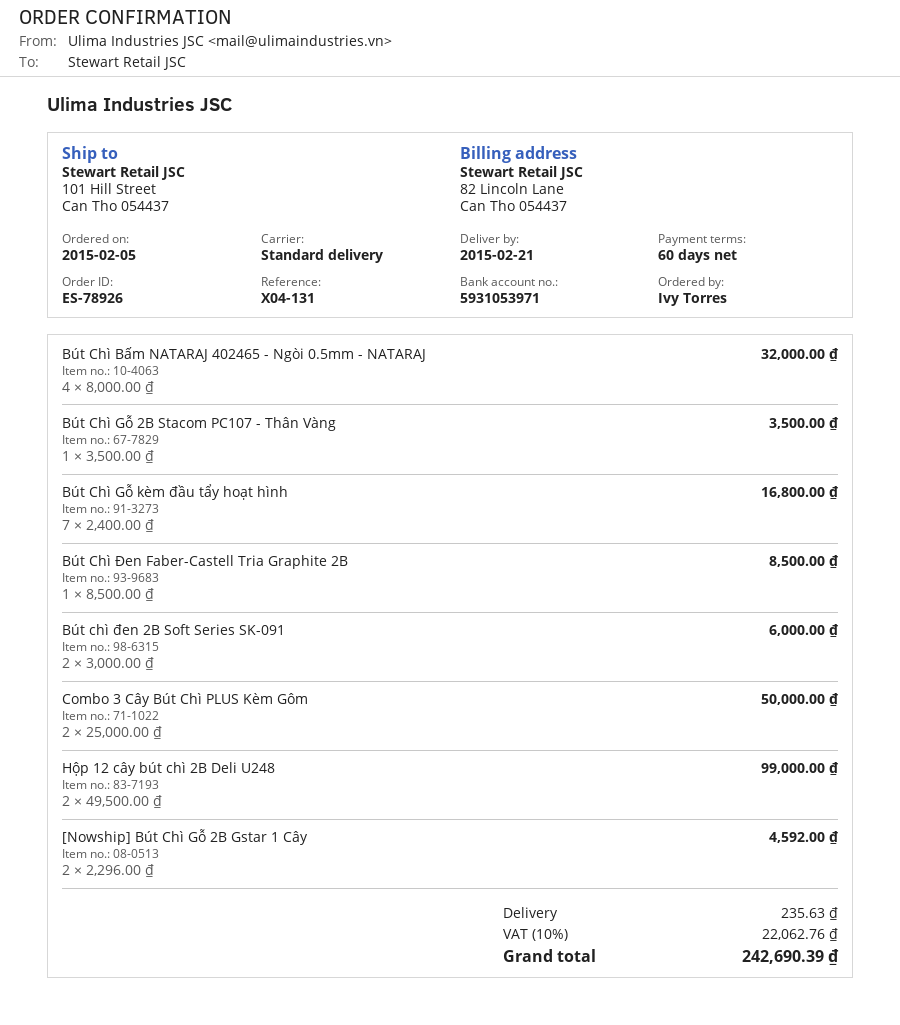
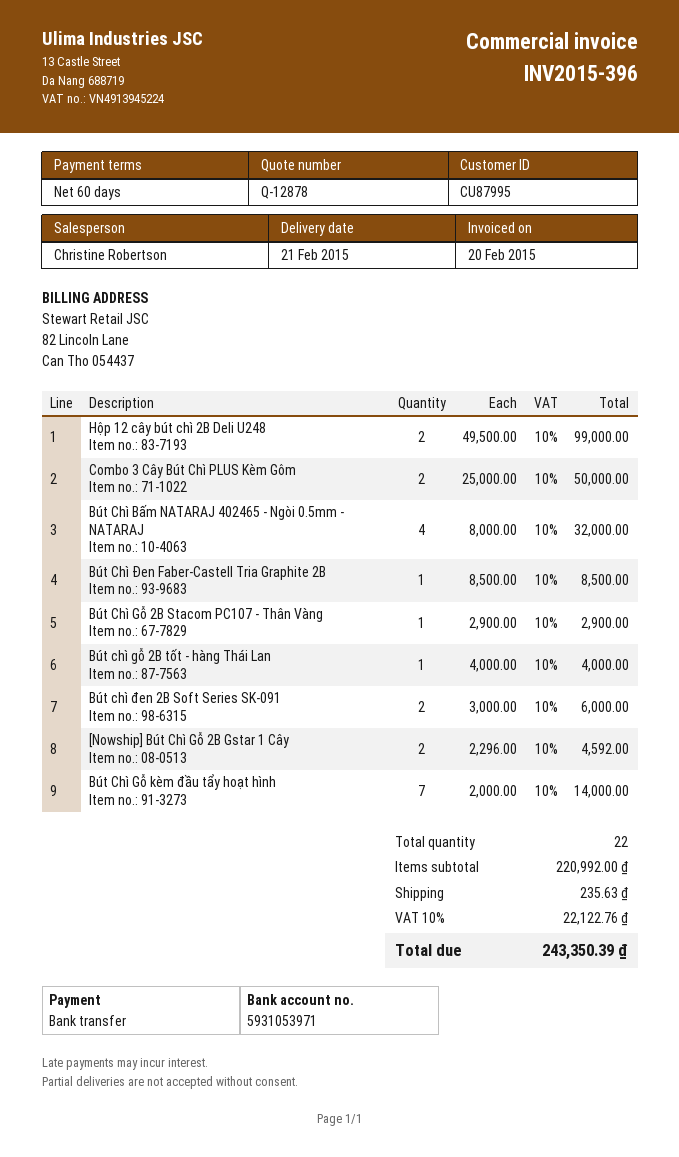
Bút Chì Gỗ 2B Stacom PC107 - Thân Vàng: 1 x 3500.00 = 3500.00 -> 1 x 2900.00 = 2900.00
Bút Chì Gỗ kèm đầu tẩy hoạt hình: 7 x 2400.00 = 16800.00 -> 7 x 2000.00 = 14000.00
Bút chì gỗ 2B tốt - hàng Thái Lan: none -> 1 x 4000.00 = 4000.00
tax: 10% = 22062.76 -> 10% = 22122.76
total: 242690.39 -> 243350.39

